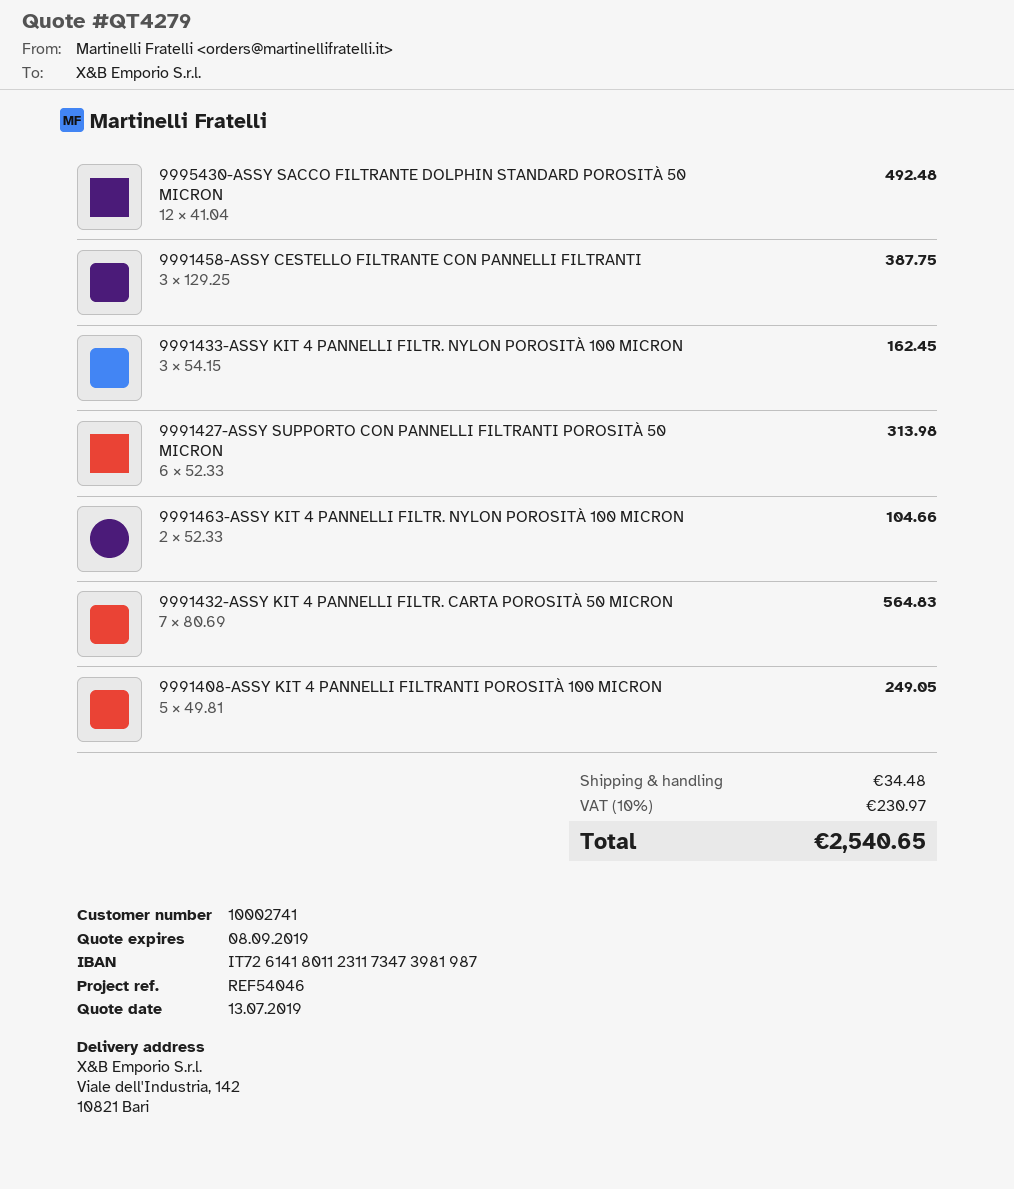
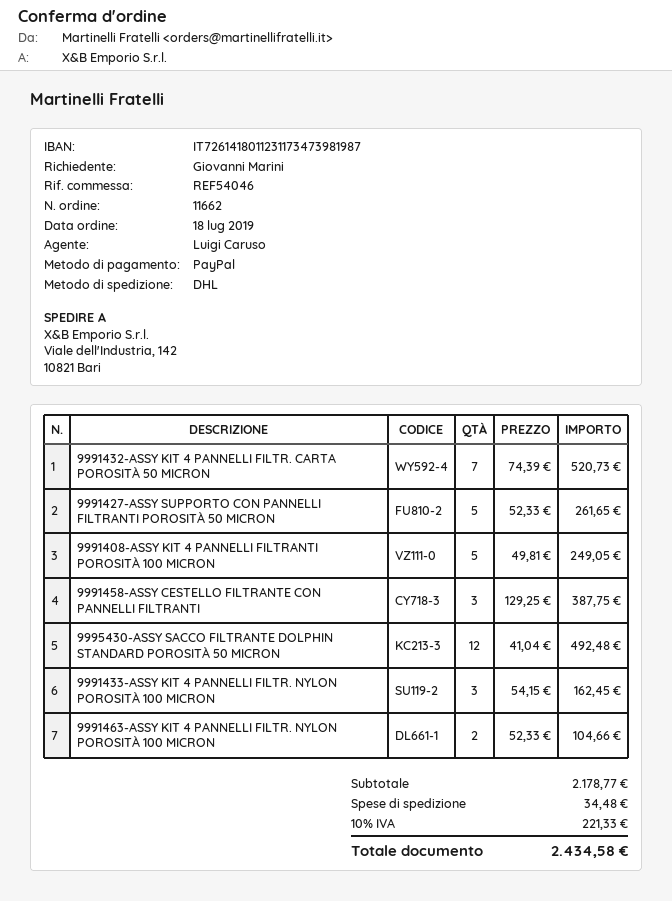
9991427-ASSY SUPPORTO CON PANNELLI FILTRANTI POROSITÀ 50 MICRON: 6 x 52.33 = 313.98 -> 5 x 52.33 = 261.65
9991432-ASSY KIT 4 PANNELLI FILTR. CARTA POROSITÀ 50 MICRON: 7 x 80.69 = 564.83 -> 7 x 74.39 = 520.73
tax: 10% = 230.97 -> 10% = 221.33
total: 2540.65 -> 2434.58

